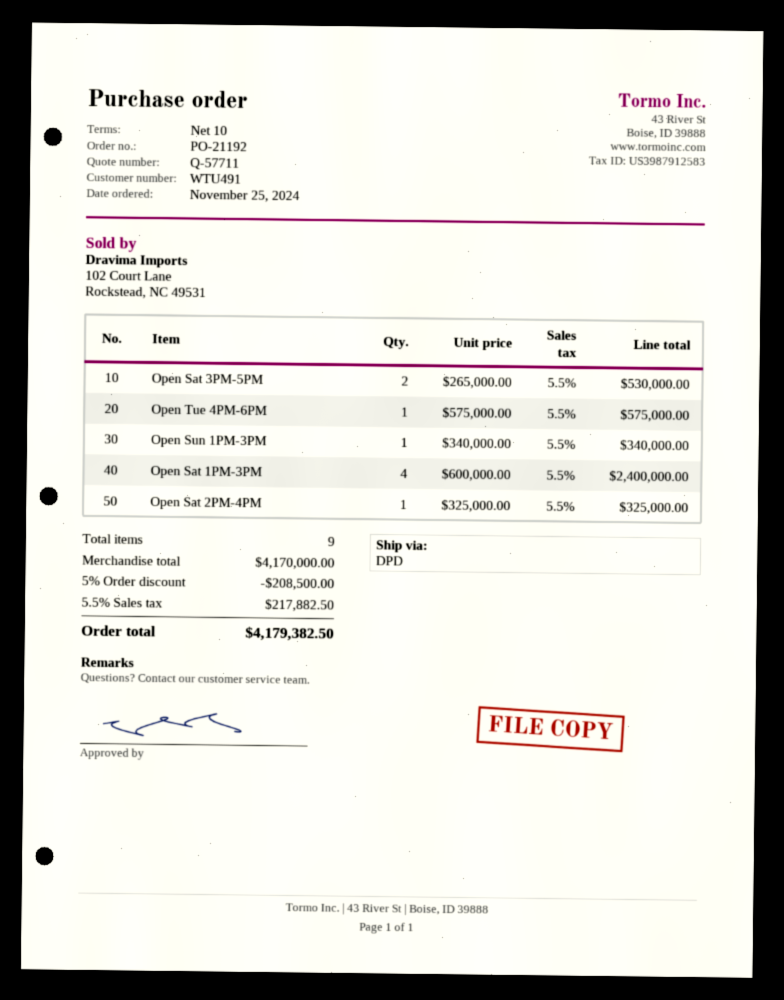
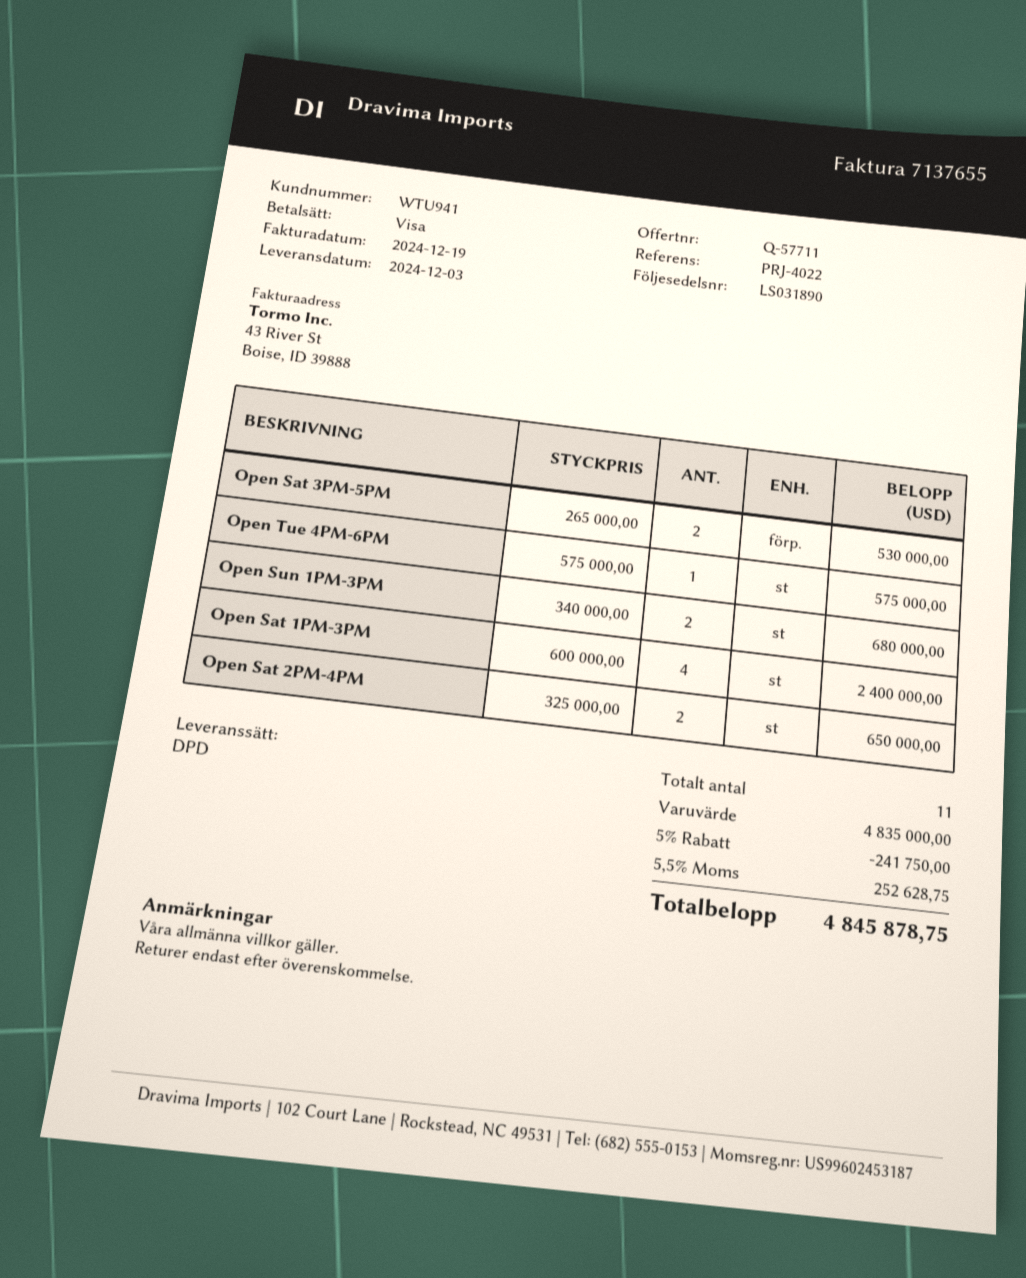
customer number: WTU491 -> WTU941
Open Sun 1PM-3PM: 1 x 340000.00 = 340000.00 -> 2 x 340000.00 = 680000.00
Open Sat 2PM-4PM: 1 x 325000.00 = 325000.00 -> 2 x 325000.00 = 650000.00
total quantity: 9 -> 11
subtotal: 4170000.00 -> 4835000.00
discount: 5% = 208500.00 -> 5% = 241750.00
tax: 5.5% = 217882.50 -> 5.5% = 252628.75
total: 4179382.50 -> 4845878.75

